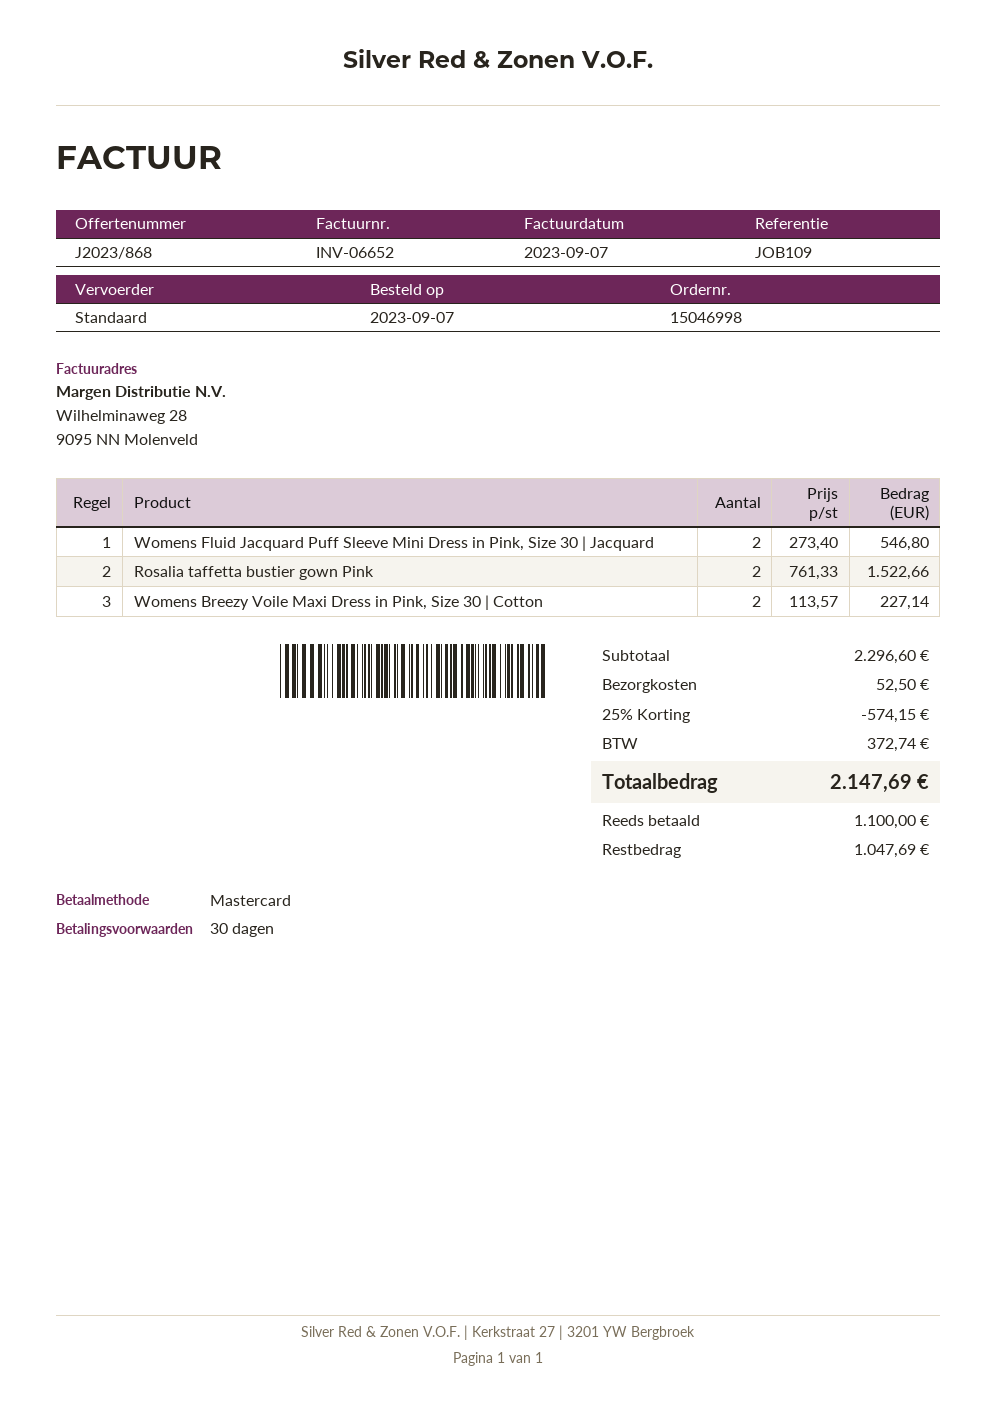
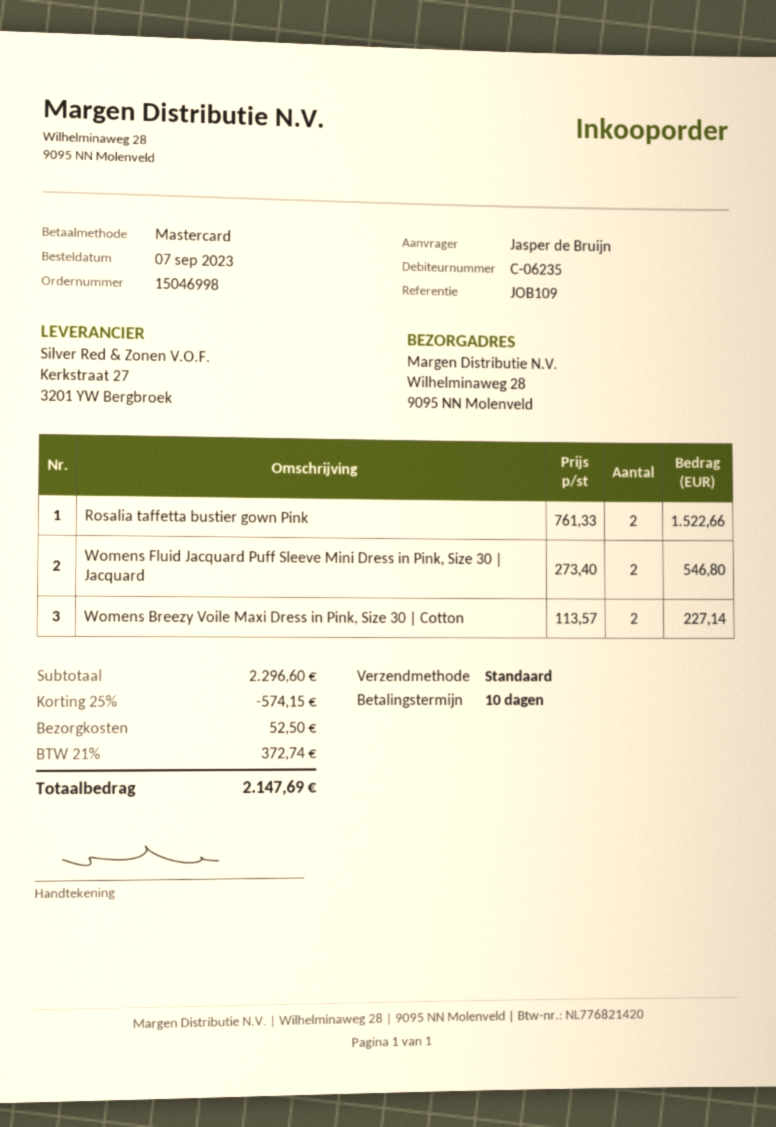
payment terms: 30 days -> 10 days

